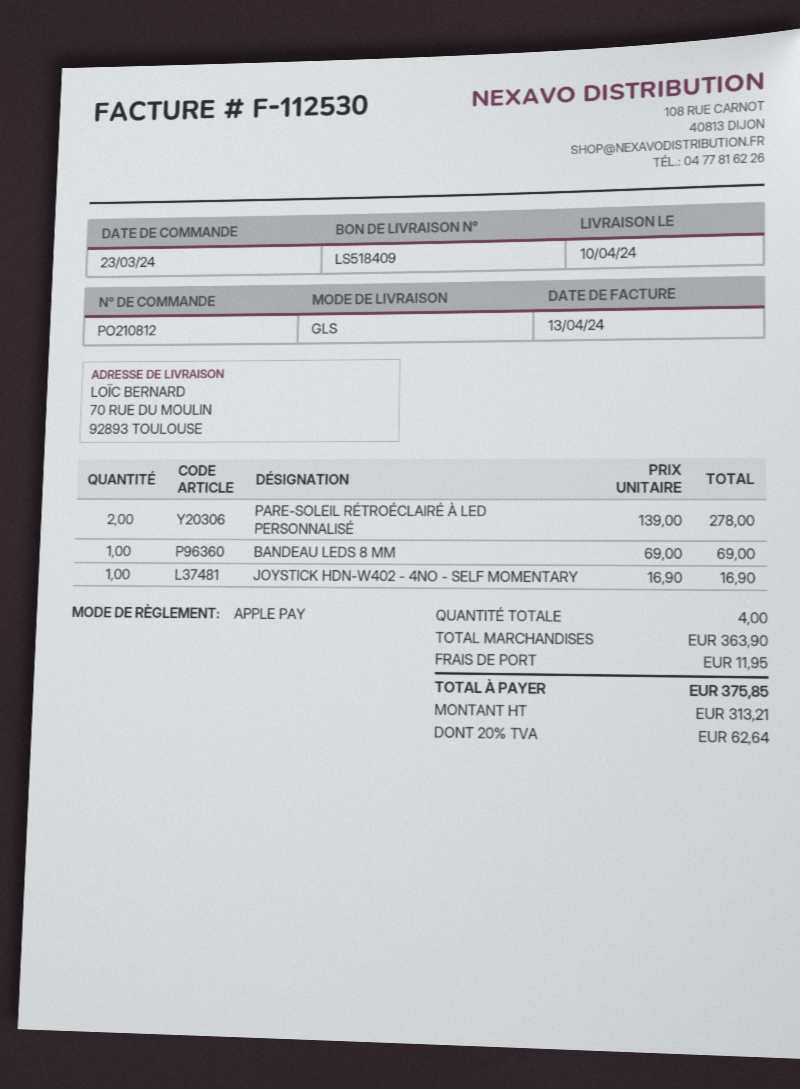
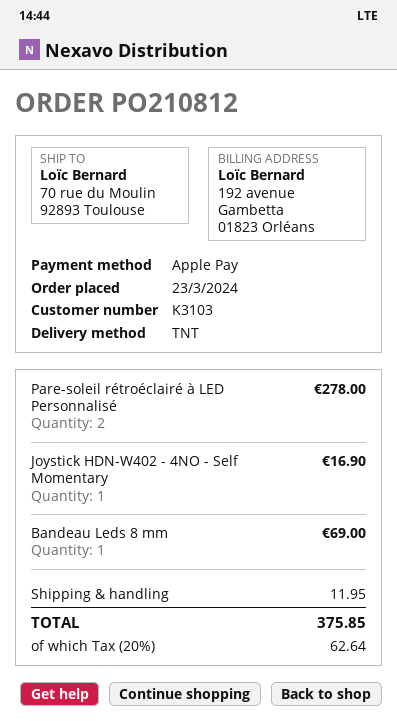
shipping method: GLS -> TNT

